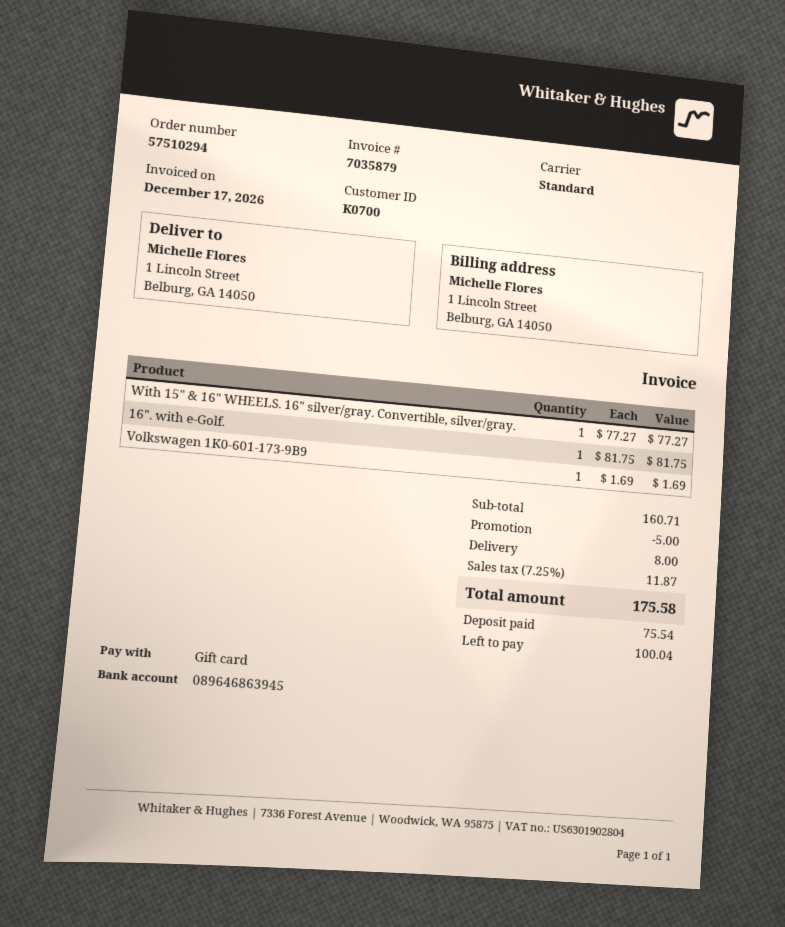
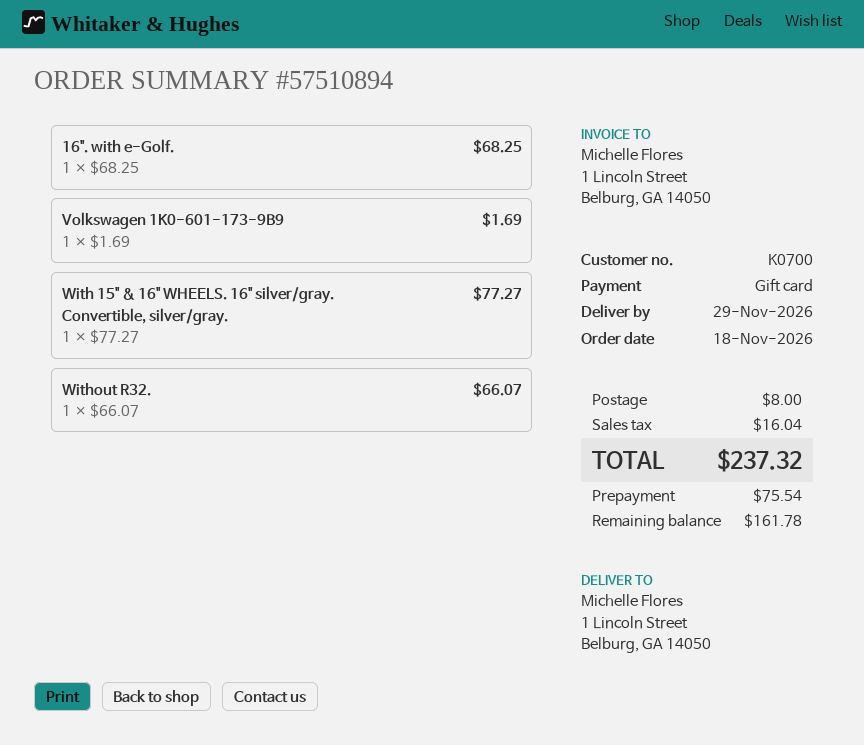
order number: 57510294 -> 57510894
16". with e-Golf.: 1 x 81.75 = 81.75 -> 1 x 68.25 = 68.25
Without R32.: none -> 1 x 66.07 = 66.07
discount: 5.00 -> none
tax: 11.87 -> 16.04
total: 175.58 -> 237.32
balance: 100.04 -> 161.78

